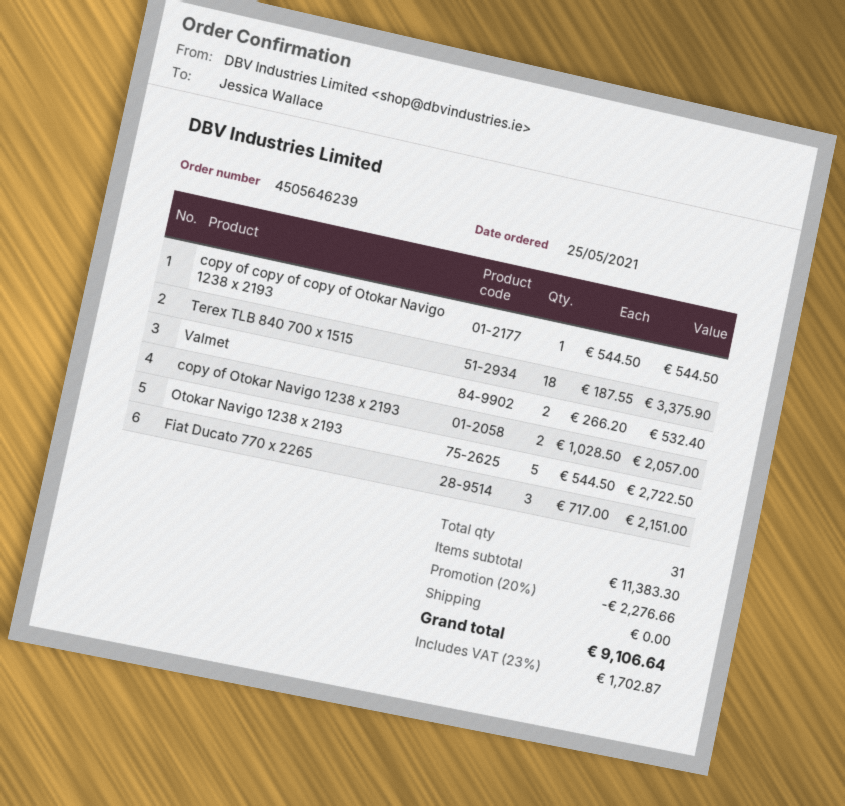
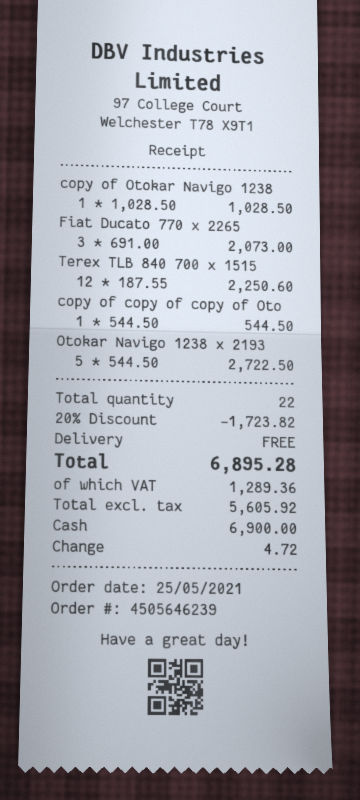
Terex TLB 840 700 x 1515: 18 x 187.55 = 3375.90 -> 12 x 187.55 = 2250.60
Valmet: 2 x 266.20 = 532.40 -> none
copy of Otokar Navigo 1238 x 2193: 2 x 1028.50 = 2057.00 -> 1 x 1028.50 = 1028.50
Fiat Ducato 770 x 2265: 3 x 717.00 = 2151.00 -> 3 x 691.00 = 2073.00
total quantity: 31 -> 22
discount: 20% = 2276.66 -> 20% = 1723.82
tax: 1702.87 -> 1289.36
total: 9106.64 -> 6895.28

